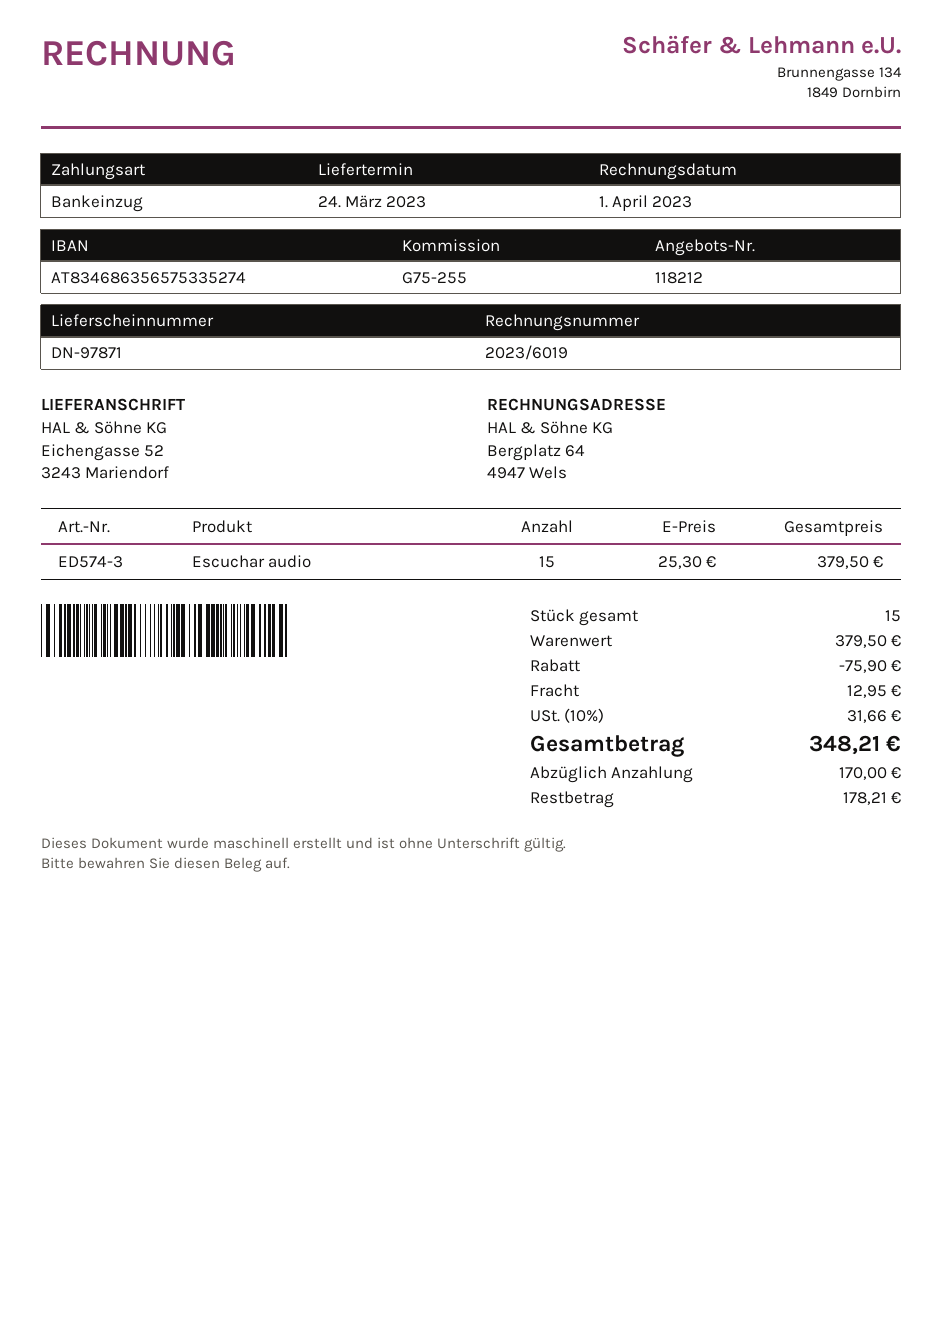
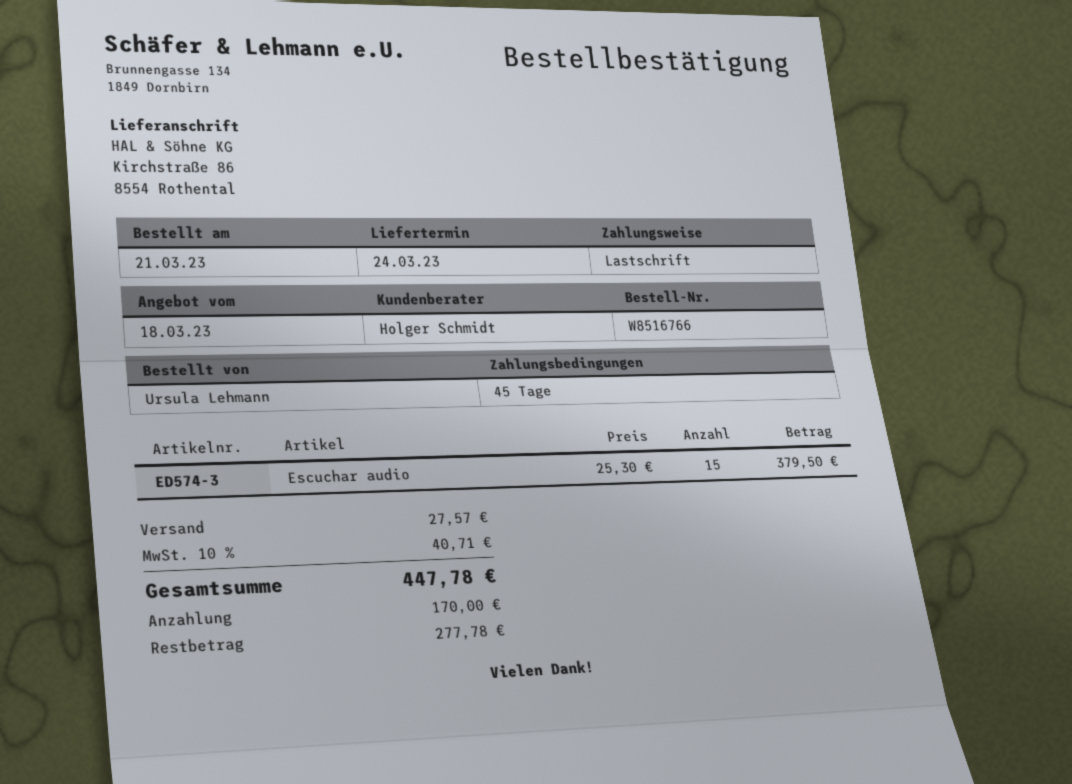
ship to: Eichengasse 52, 3243 Mariendorf -> Kirchstraße 86, 8554 Rothental
discount: 75.90 -> none
shipping: 12.95 -> 27.57
tax: 10% = 31.66 -> 10% = 40.71
total: 348.21 -> 447.78
balance: 178.21 -> 277.78

